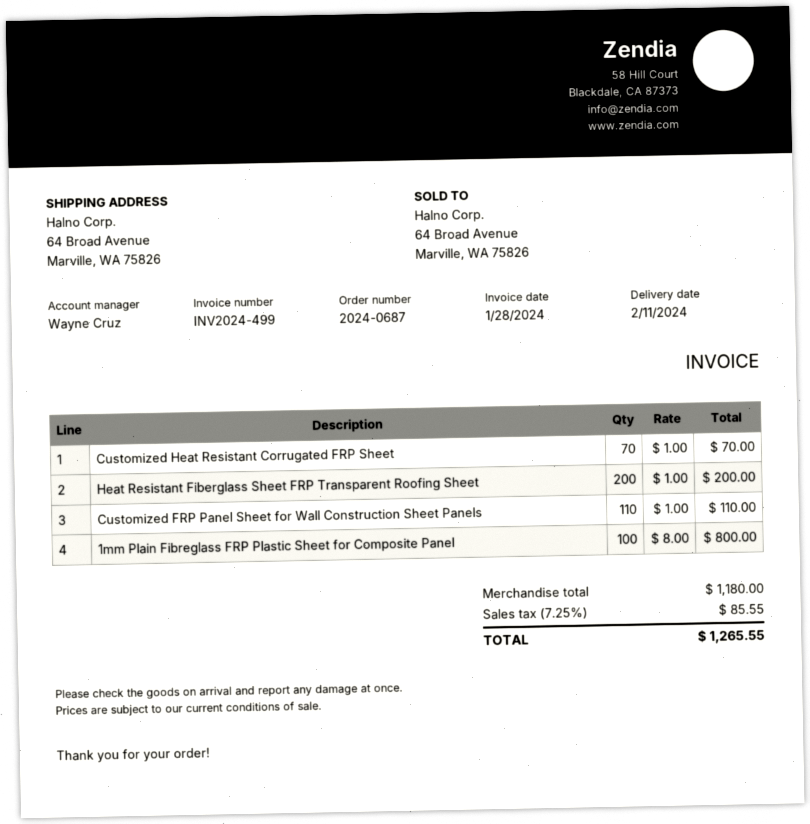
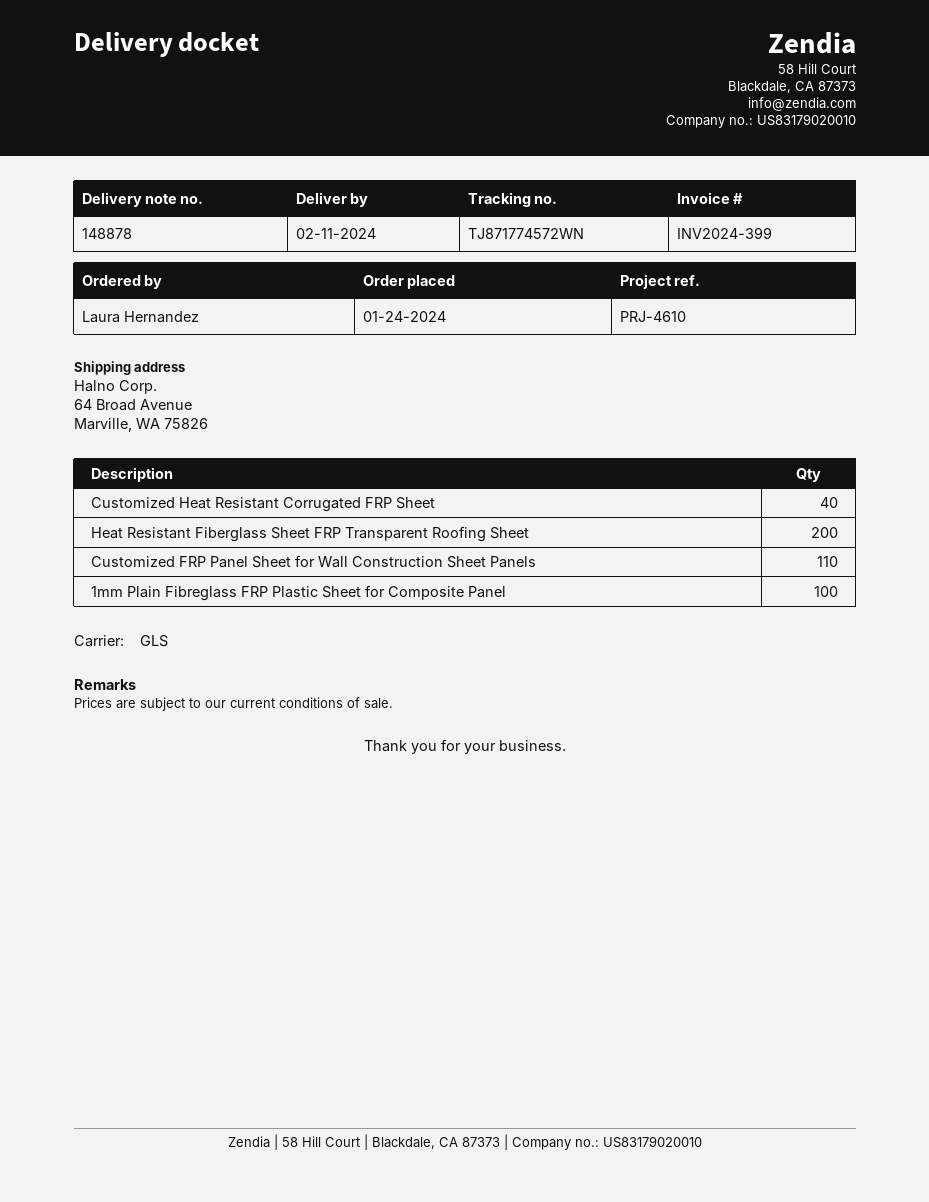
invoice number: INV2024-499 -> INV2024-399
Customized Heat Resistant Corrugated FRP Sheet: 70 -> 40

